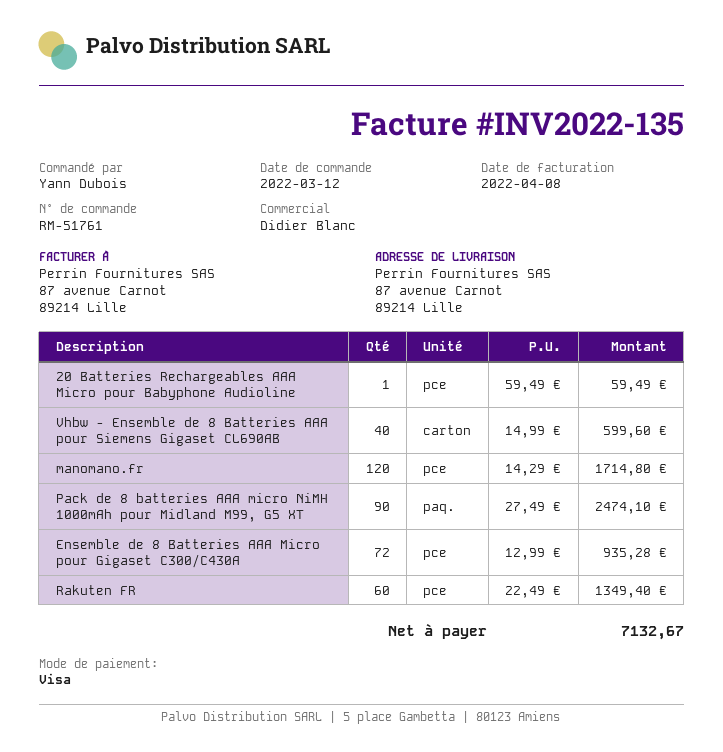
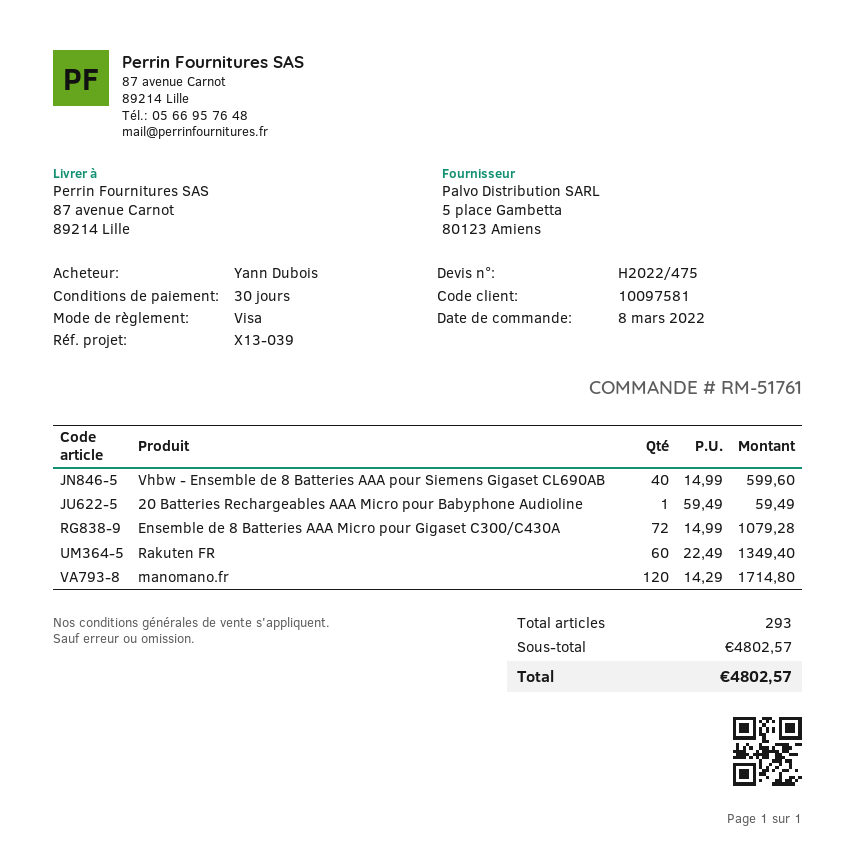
order date: 2022-03-12 -> 2022-03-08
Pack de 8 batteries AAA micro NiMH 1000mAh pour Midland M99, G5 XT: 90 x 27.49 = 2474.10 -> none
Ensemble de 8 Batteries AAA Micro pour Gigaset C300/C430A: 72 x 12.99 = 935.28 -> 72 x 14.99 = 1079.28
total: 7132.67 -> 4802.57

